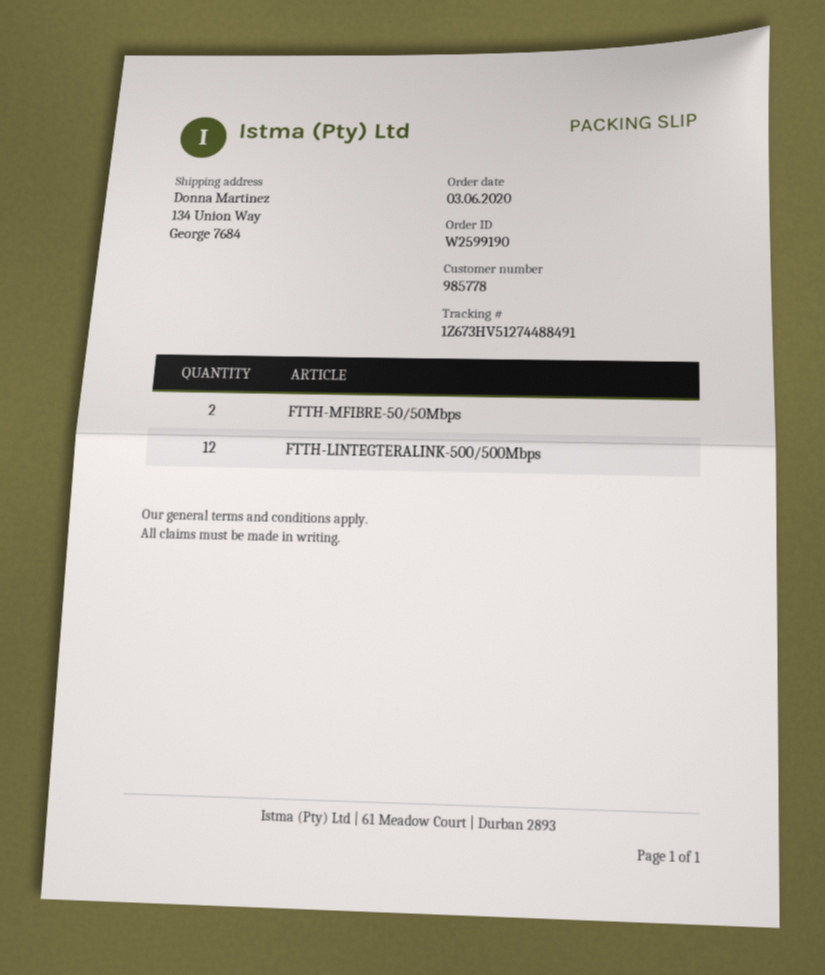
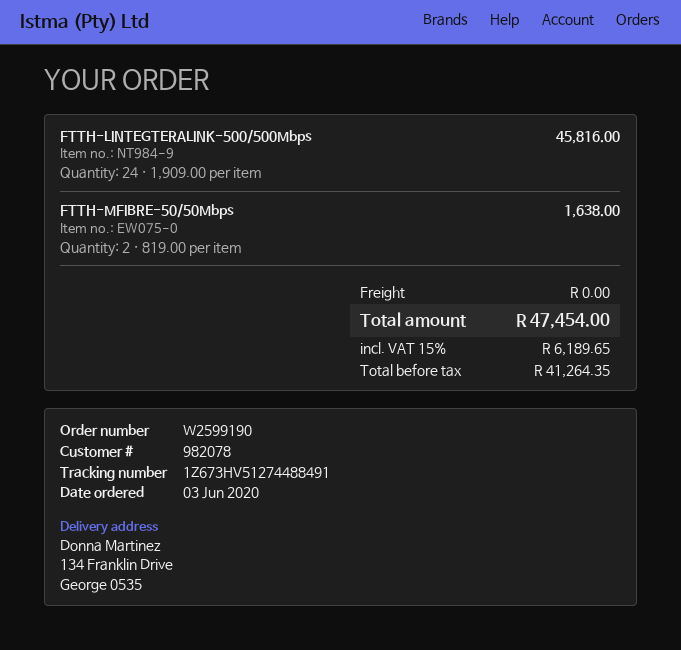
customer number: 985778 -> 982078
ship to: 134 Union Way, George 7684 -> 134 Franklin Drive, George 0535
FTTH-LINTEGTERALINK-500/500Mbps: 12 -> 24

